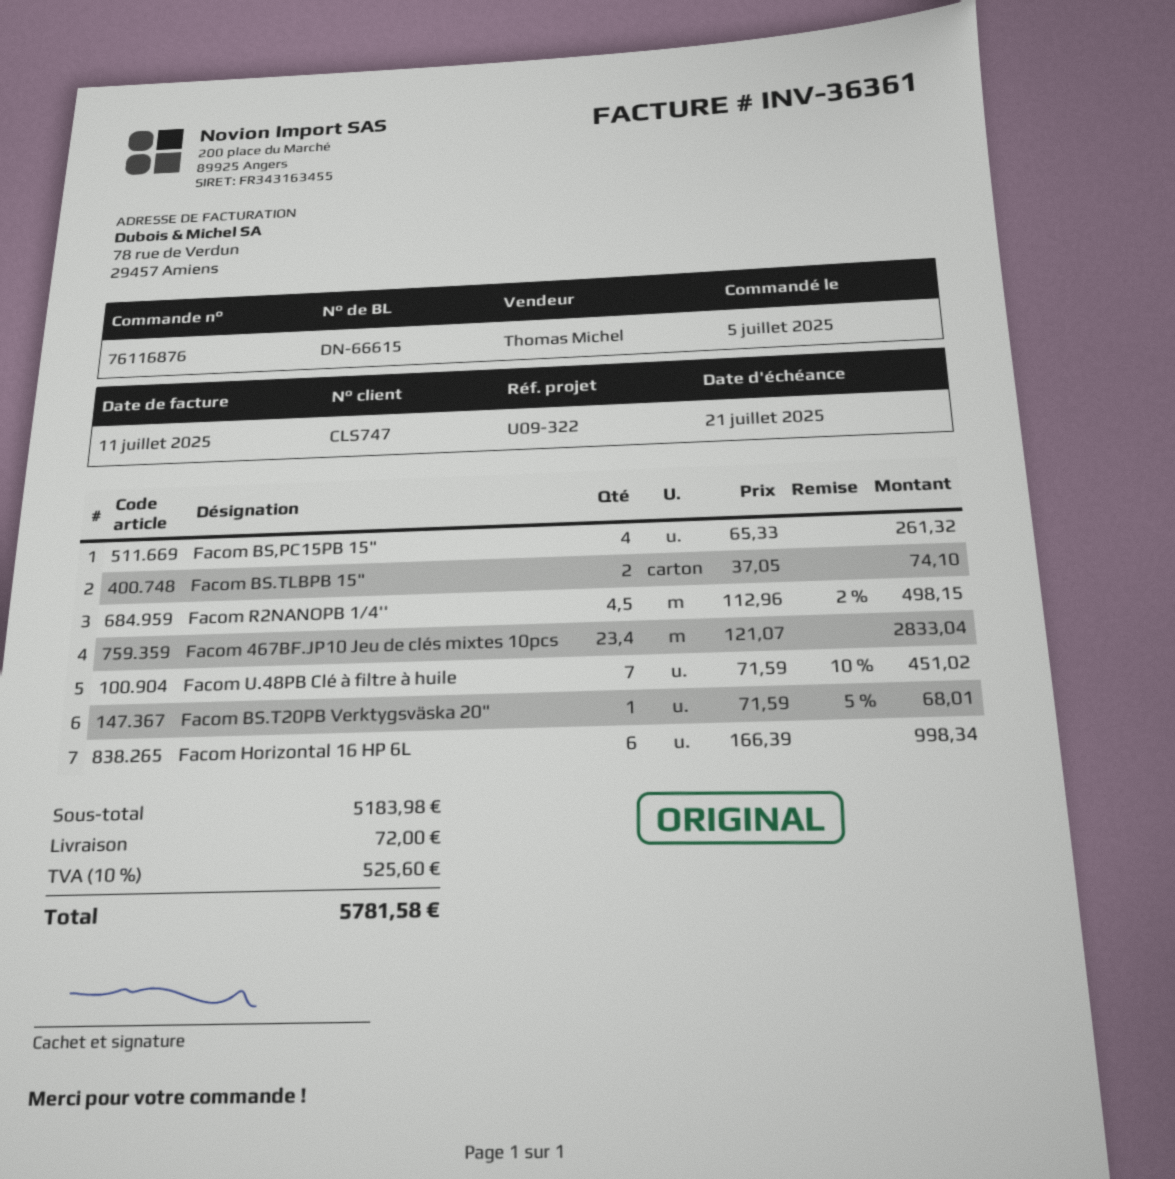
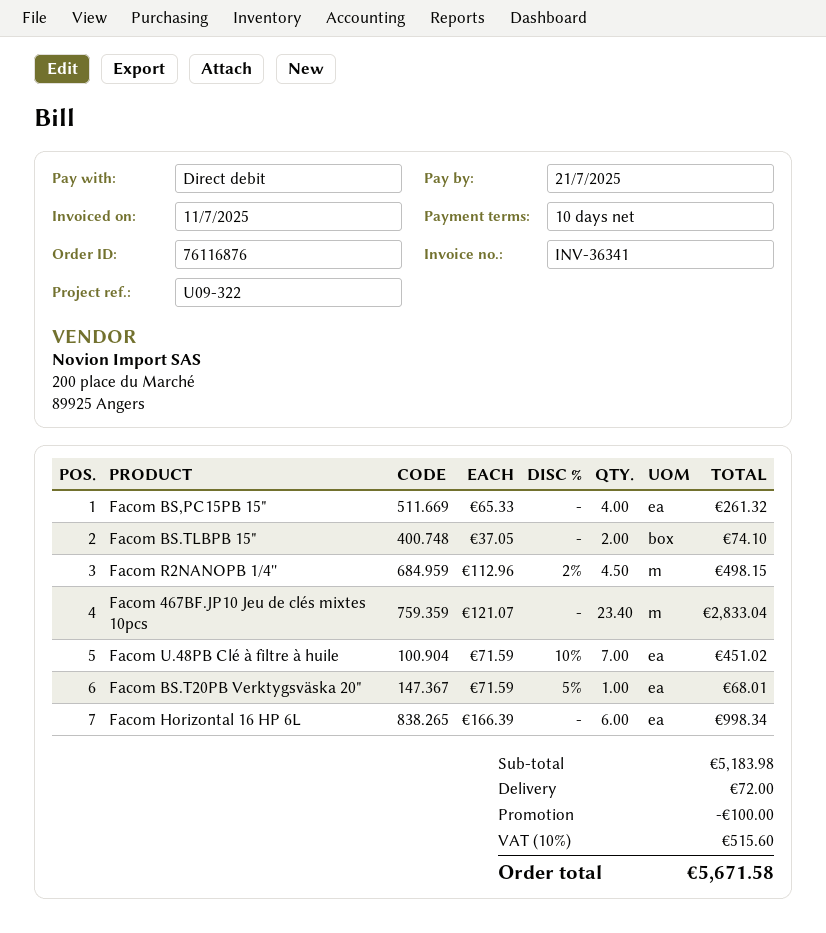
invoice number: INV-36361 -> INV-36341
discount: none -> 100.00
tax: 10% = 525.60 -> 10% = 515.60
total: 5781.58 -> 5671.58

